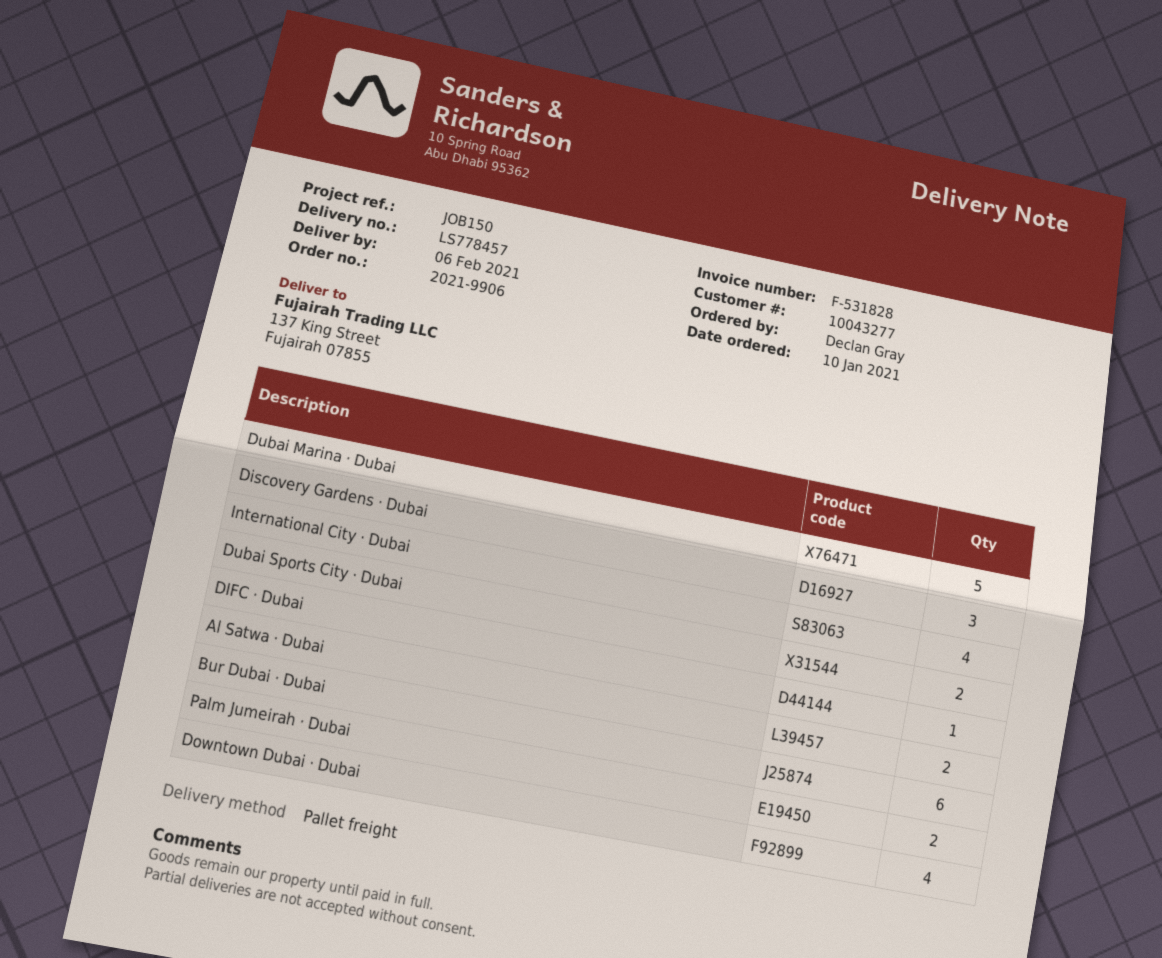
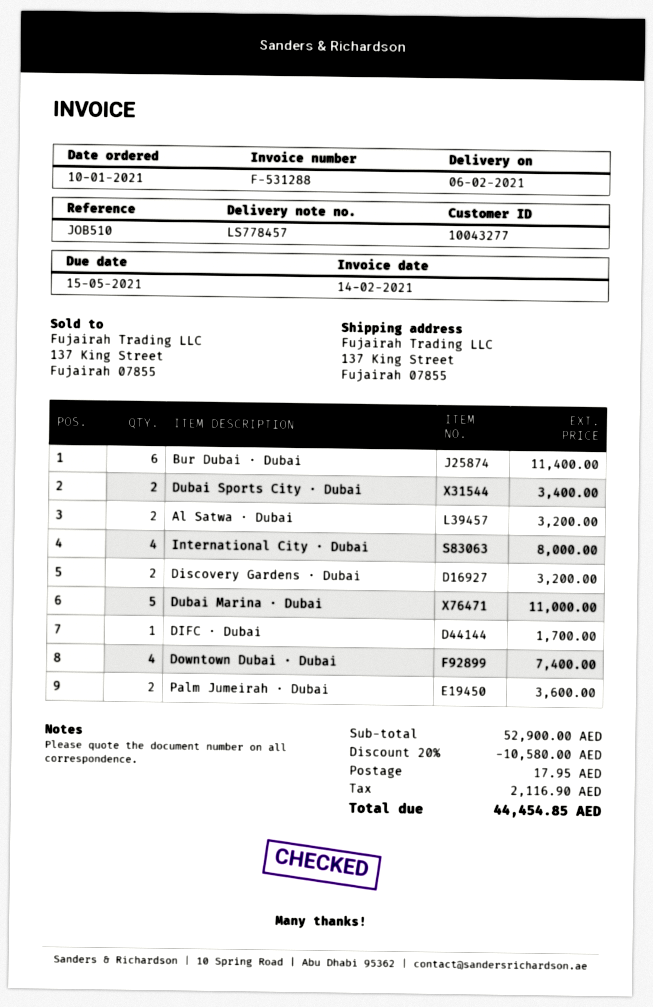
invoice number: F-531828 -> F-531288
reference: JOB150 -> JOB510
Discovery Gardens · Dubai: 3 -> 2

